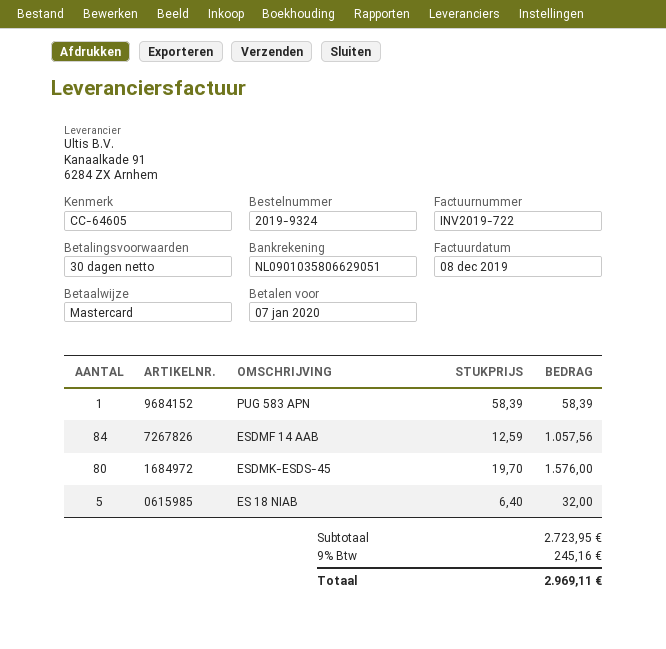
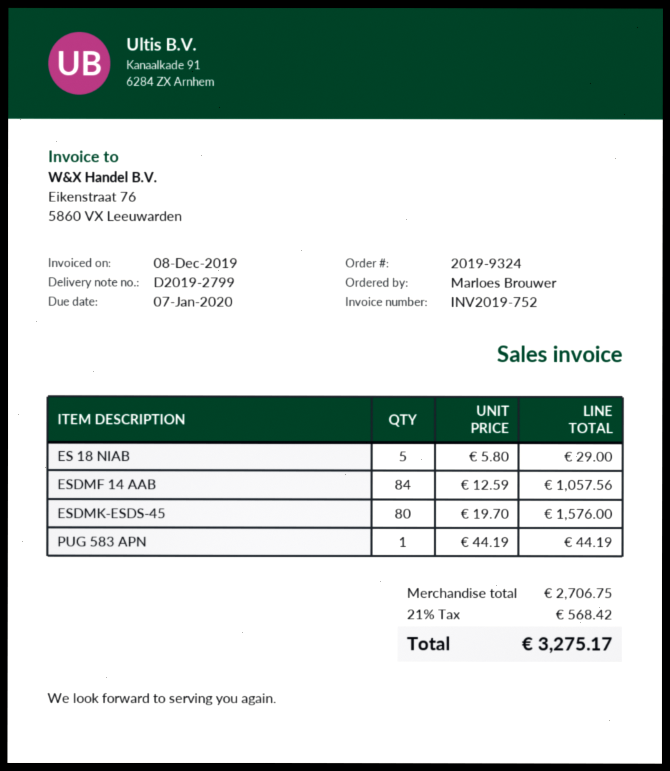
invoice number: INV2019-722 -> INV2019-752
PUG 583 APN: 1 x 58.39 = 58.39 -> 1 x 44.19 = 44.19
ES 18 NIAB: 5 x 6.40 = 32.00 -> 5 x 5.80 = 29.00
subtotal: 2723.95 -> 2706.75
tax: 9% = 245.16 -> 21% = 568.42
total: 2969.11 -> 3275.17

